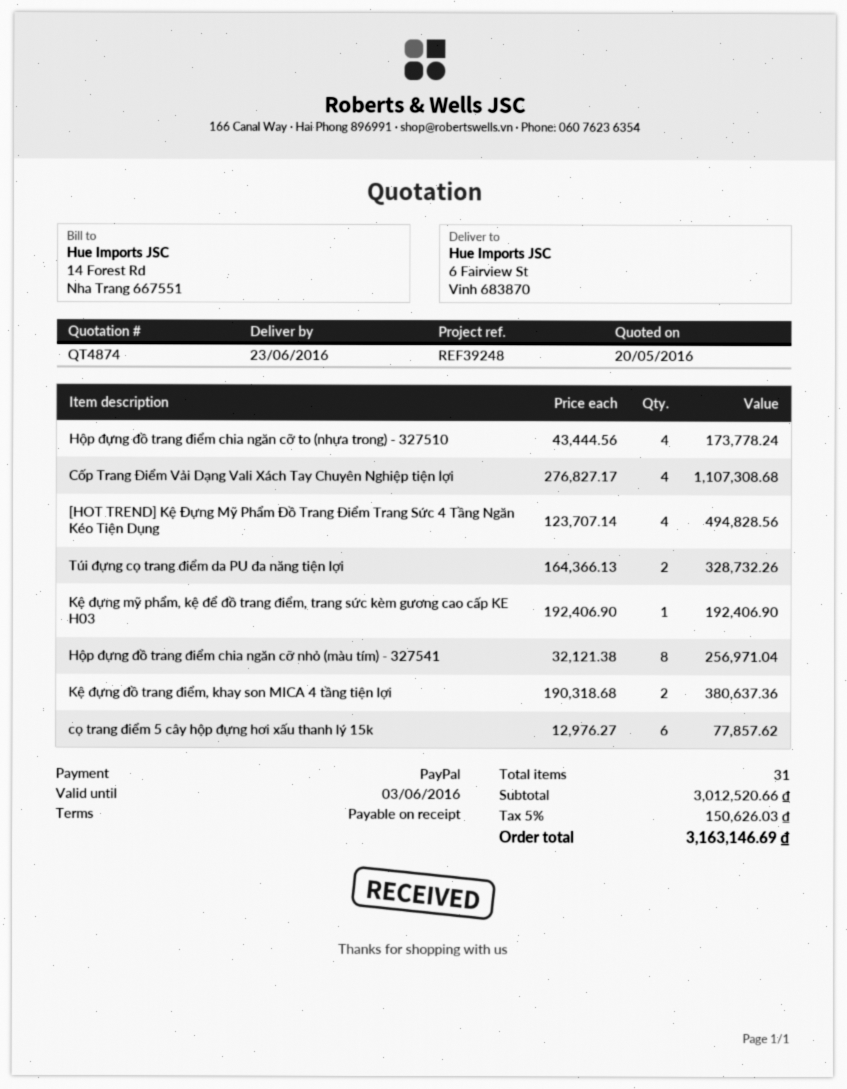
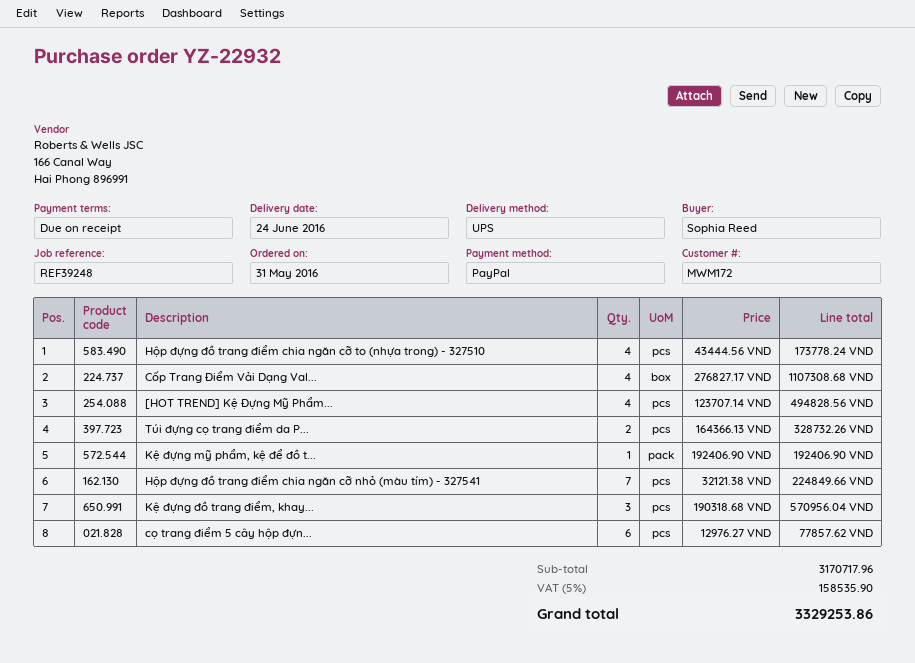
delivery date: 2016-06-23 -> 2016-06-24
Hộp đựng đồ trang điểm chia ngăn cỡ nhỏ (màu tím) - 327541: 8 x 32121.38 = 256971.04 -> 7 x 32121.38 = 224849.66
Kệ đựng đồ trang điểm, khay son MICA 4 tầng tiện lợi: 2 x 190318.68 = 380637.36 -> 3 x 190318.68 = 570956.04
subtotal: 3012520.66 -> 3170717.96
tax: 5% = 150626.03 -> 5% = 158535.90
total: 3163146.69 -> 3329253.86

